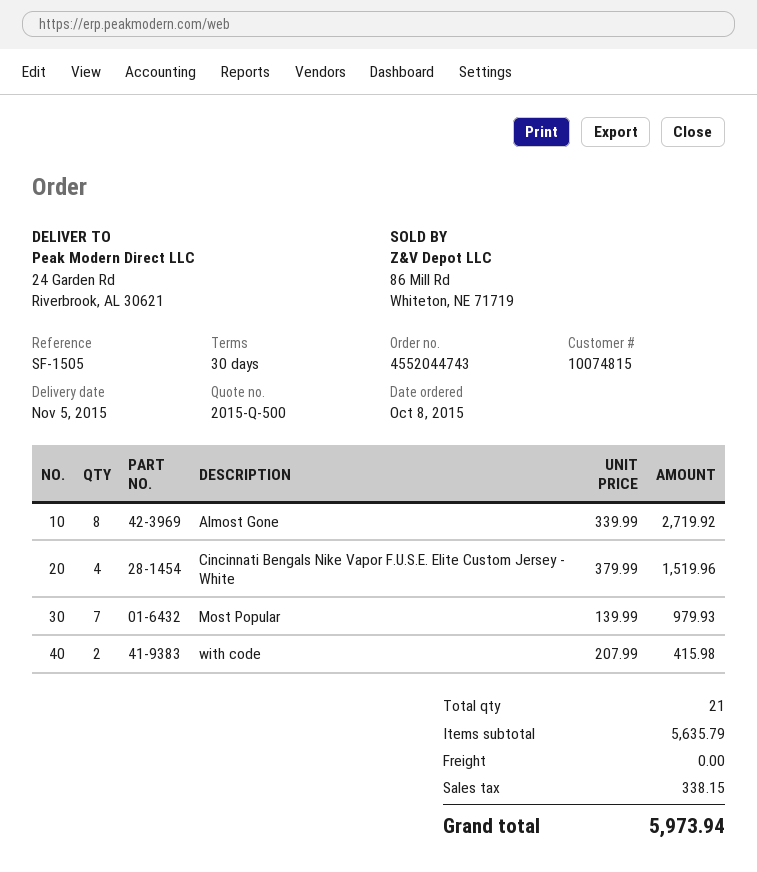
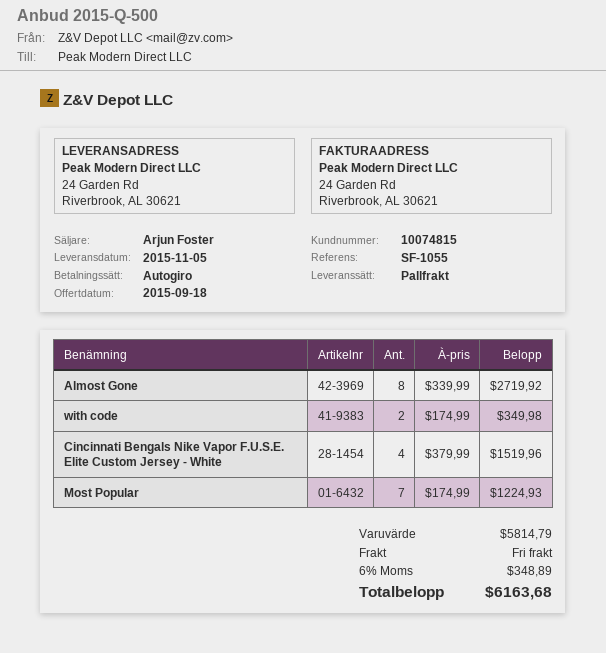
reference: SF-1505 -> SF-1055
Most Popular: 7 x 139.99 = 979.93 -> 7 x 174.99 = 1224.93
with code: 2 x 207.99 = 415.98 -> 2 x 174.99 = 349.98
subtotal: 5635.79 -> 5814.79
tax: 338.15 -> 348.89
total: 5973.94 -> 6163.68

